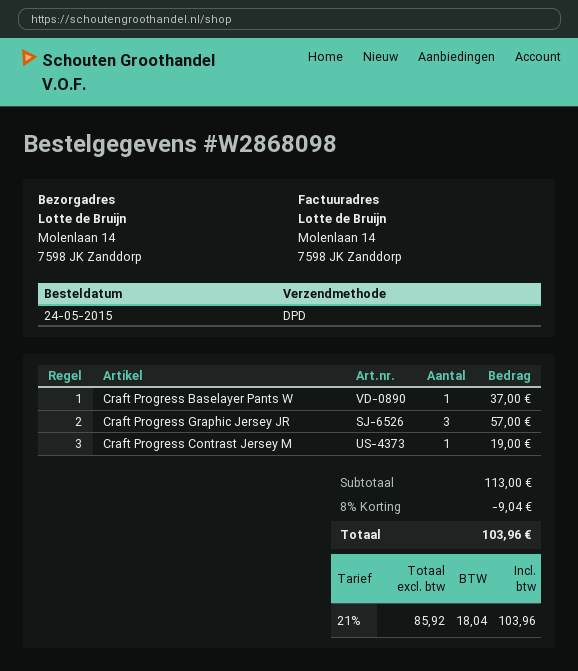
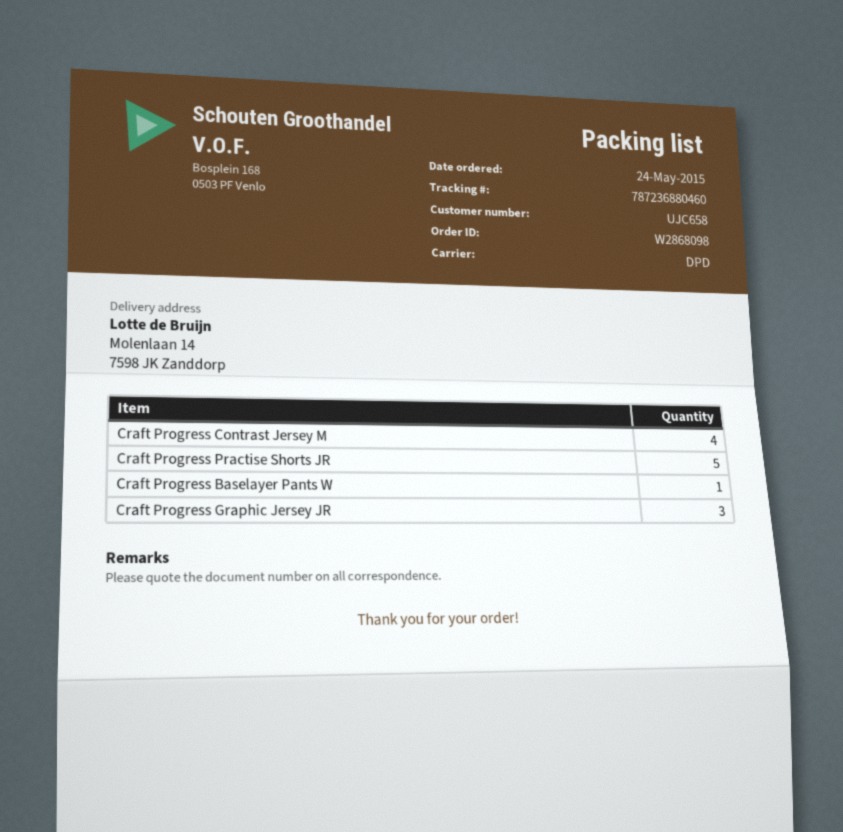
Craft Progress Contrast Jersey M: 1 -> 4
Craft Progress Practise Shorts JR: none -> 5

